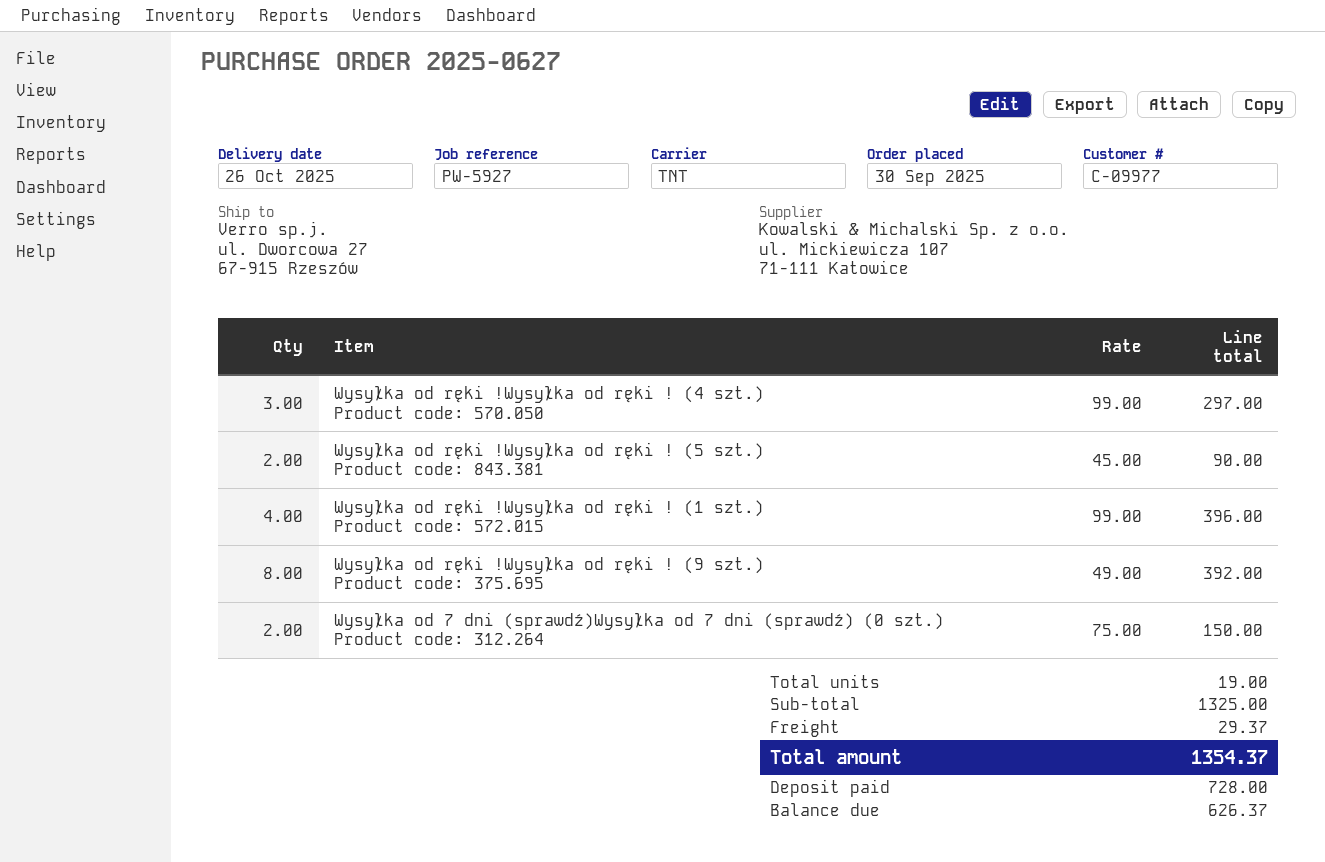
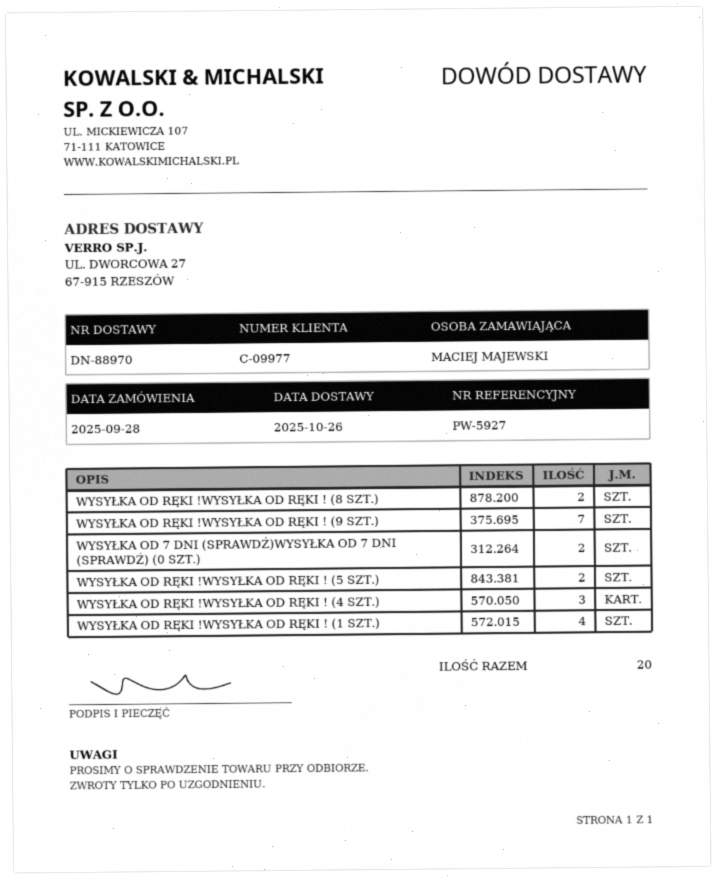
order date: 2025-09-30 -> 2025-09-28
Wysyłka od ręki !Wysyłka od ręki ! (9 szt.): 8 -> 7
WYSYŁKA OD RĘKI !WYSYŁKA OD RĘKI ! (8 SZT.): none -> 2
total quantity: 19 -> 20

